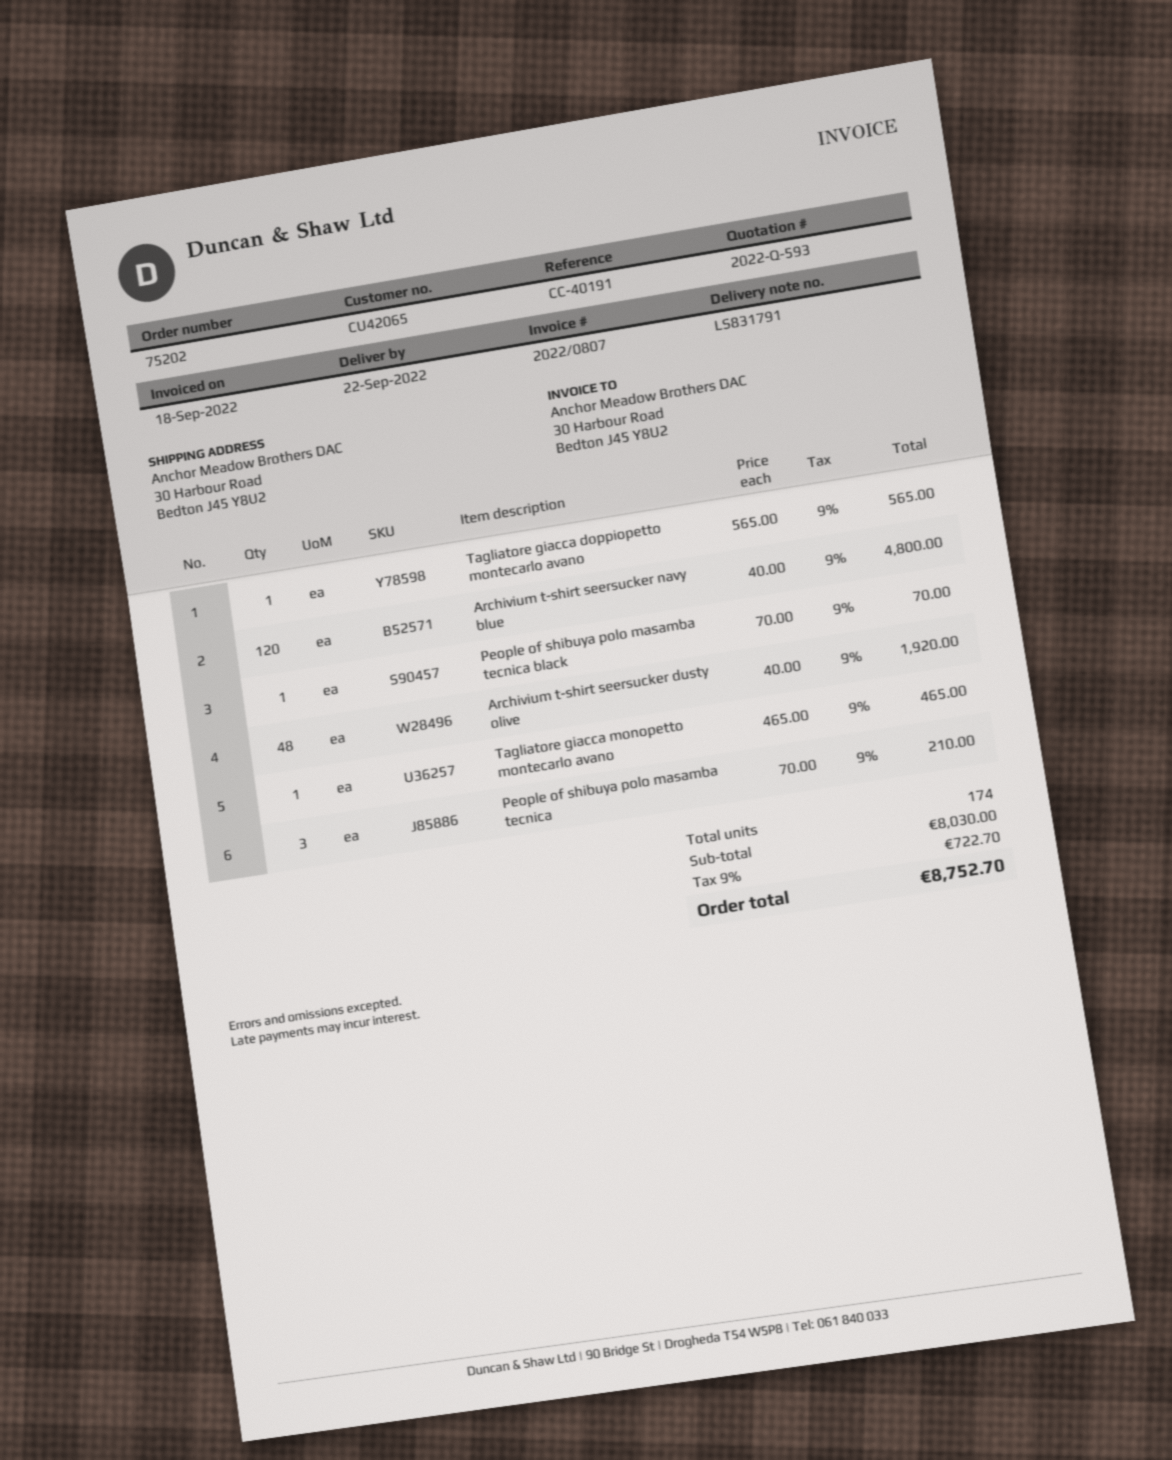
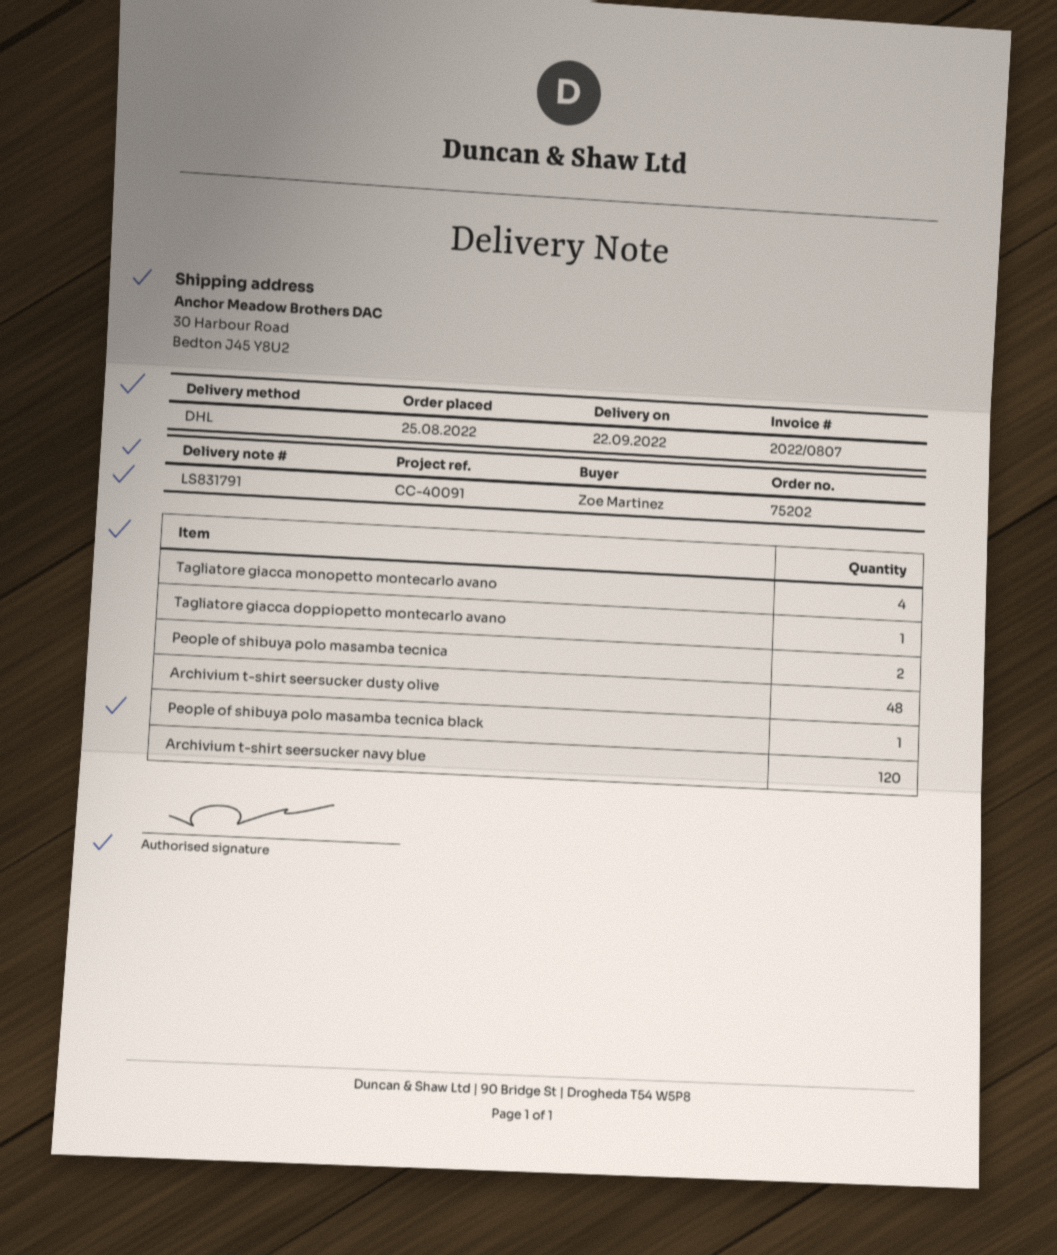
reference: CC-40191 -> CC-40091
Tagliatore giacca monopetto montecarlo avano: 1 -> 4
People of shibuya polo masamba tecnica: 3 -> 2

